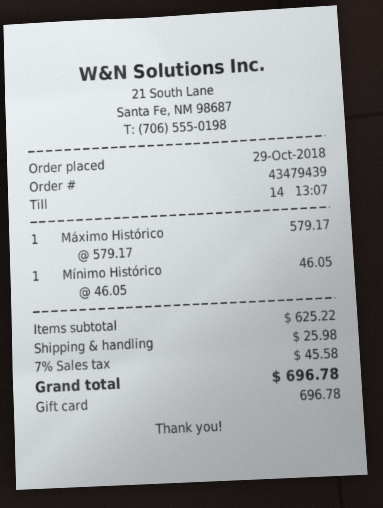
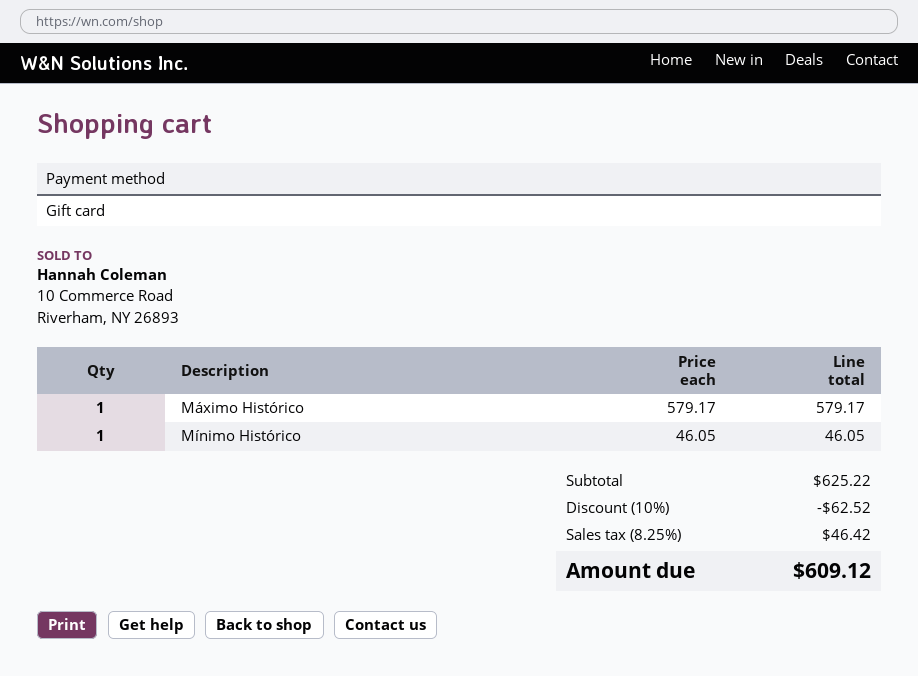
discount: none -> 10% = 62.52
shipping: 25.98 -> none
tax: 7% = 45.58 -> 8.25% = 46.42
total: 696.78 -> 609.12

